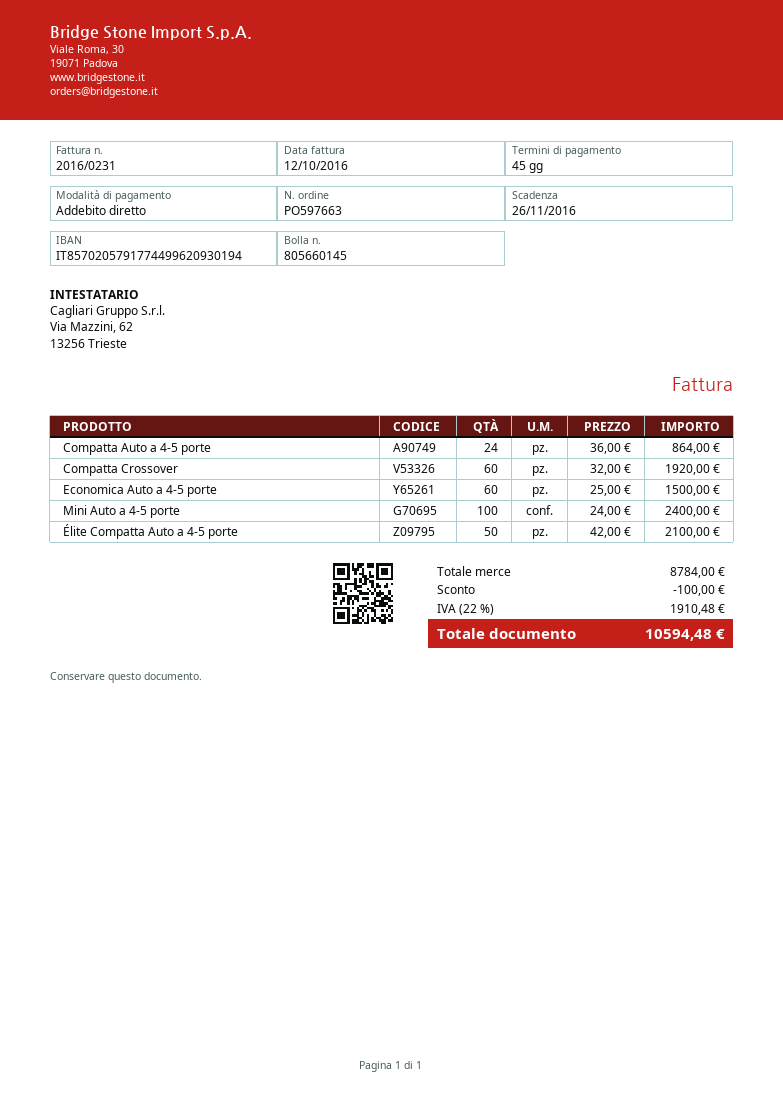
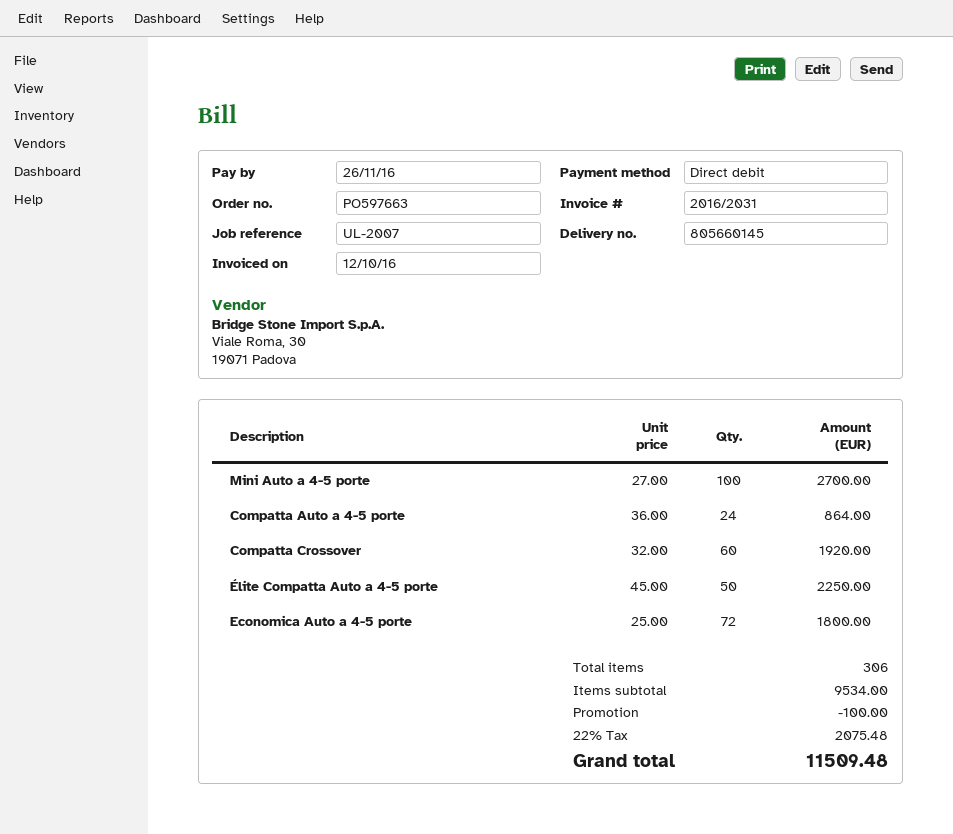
invoice number: 2016/0231 -> 2016/2031
Economica Auto a 4-5 porte: 60 x 25.00 = 1500.00 -> 72 x 25.00 = 1800.00
Mini Auto a 4-5 porte: 100 x 24.00 = 2400.00 -> 100 x 27.00 = 2700.00
Élite Compatta Auto a 4-5 porte: 50 x 42.00 = 2100.00 -> 50 x 45.00 = 2250.00
subtotal: 8784.00 -> 9534.00
tax: 22% = 1910.48 -> 22% = 2075.48
total: 10594.48 -> 11509.48

